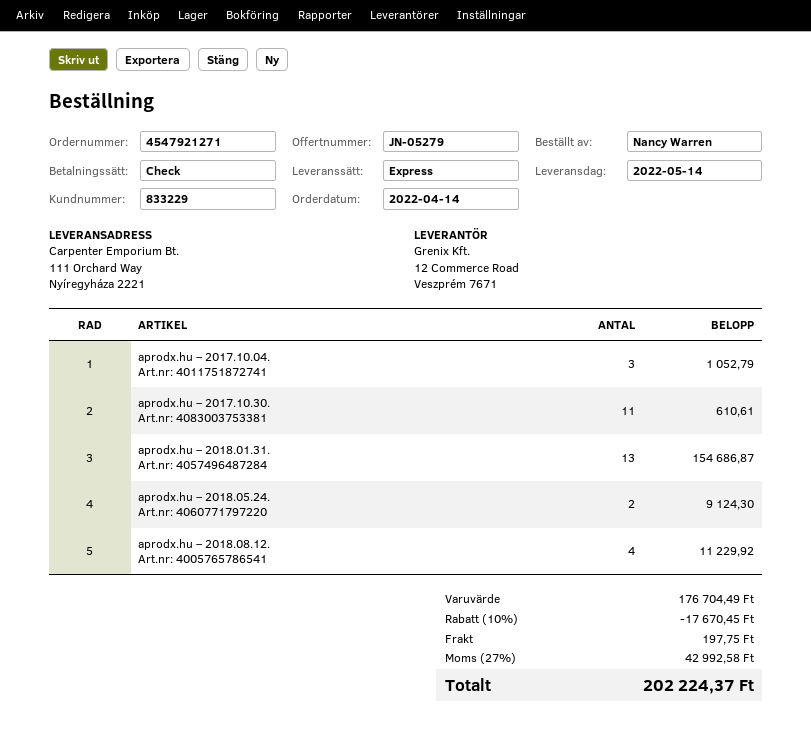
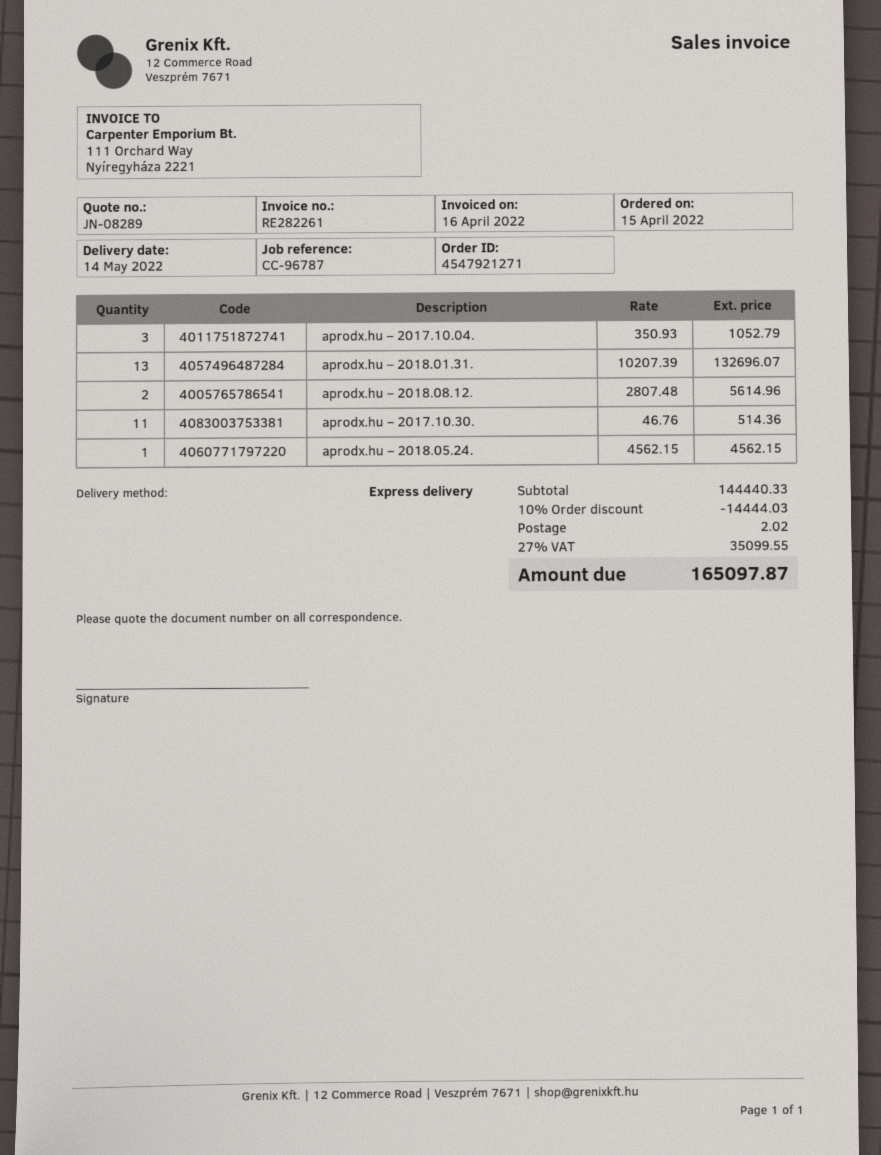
quote number: JN-05279 -> JN-08289
order date: 2022-04-14 -> 2022-04-15
aprodx.hu – 2017.10.30.: 11 for 610.61 -> 11 for 514.36
aprodx.hu – 2018.01.31.: 13 for 154686.87 -> 13 for 132696.07
aprodx.hu – 2018.05.24.: 2 for 9124.30 -> 1 for 4562.15
aprodx.hu – 2018.08.12.: 4 for 11229.92 -> 2 for 5614.96
subtotal: 176704.49 -> 144440.33
discount: 10% = 17670.45 -> 10% = 14444.03
shipping: 197.75 -> 2.02
tax: 27% = 42992.58 -> 27% = 35099.55
total: 202224.37 -> 165097.87

